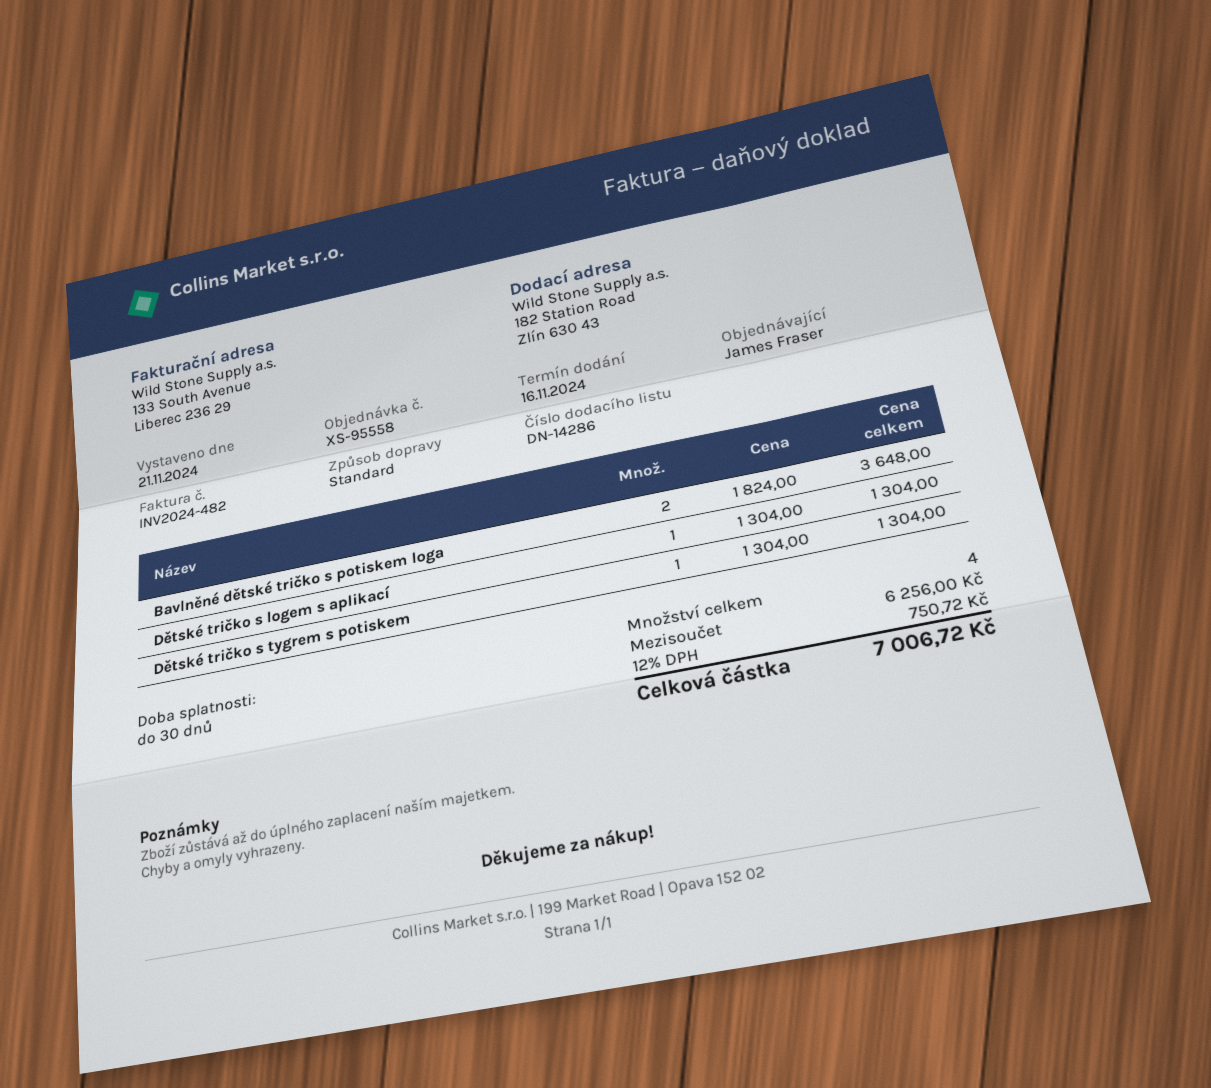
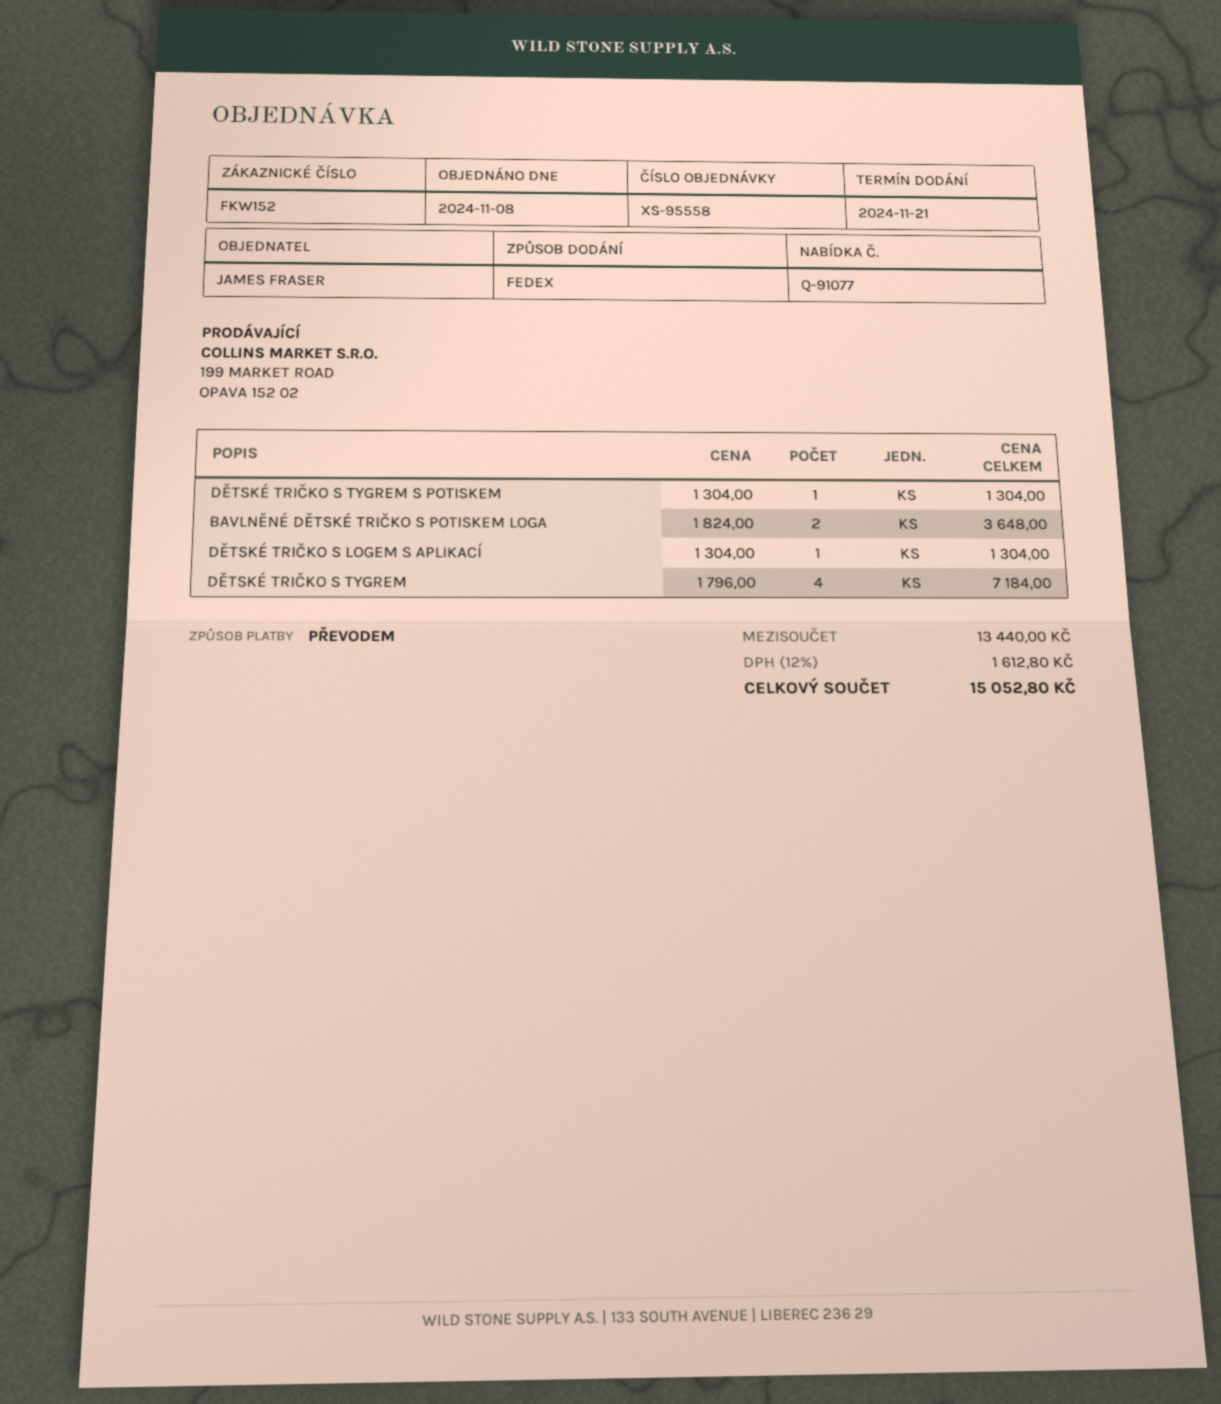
delivery date: 2024-11-16 -> 2024-11-21
shipping method: standard -> FedEx
DĚTSKÉ TRIČKO S TYGREM: none -> 4 x 1796.00 = 7184.00
subtotal: 6256.00 -> 13440.00
tax: 12% = 750.72 -> 12% = 1612.80
total: 7006.72 -> 15052.80

